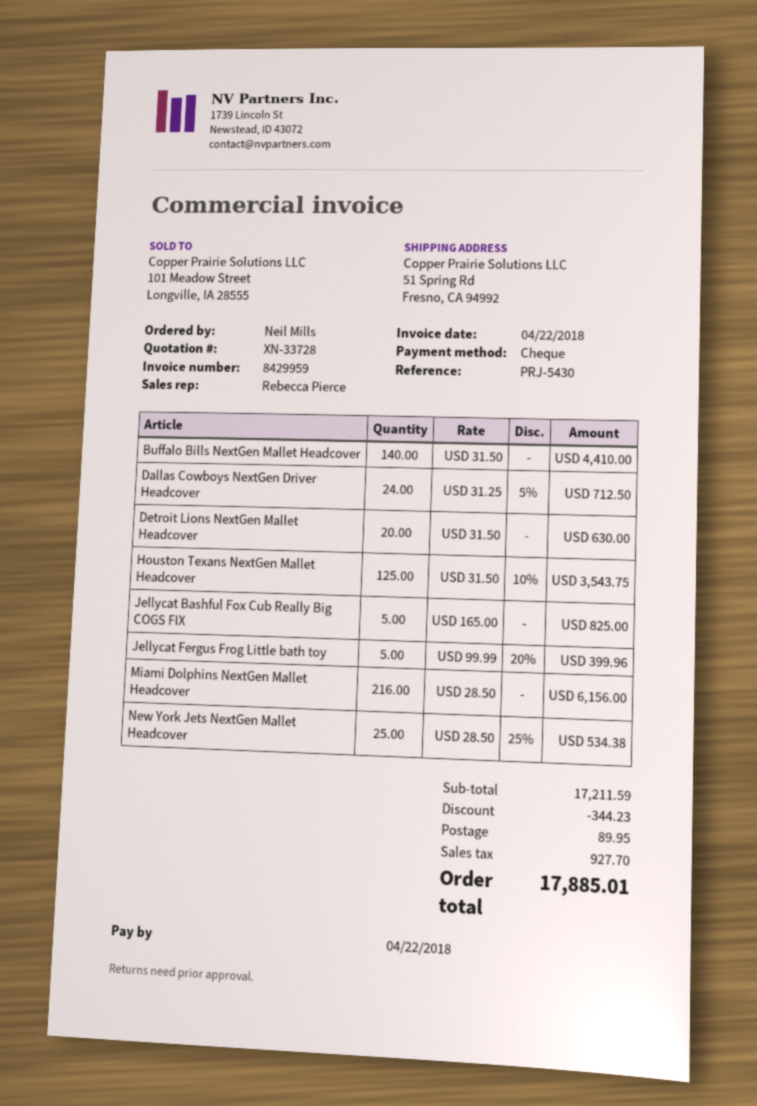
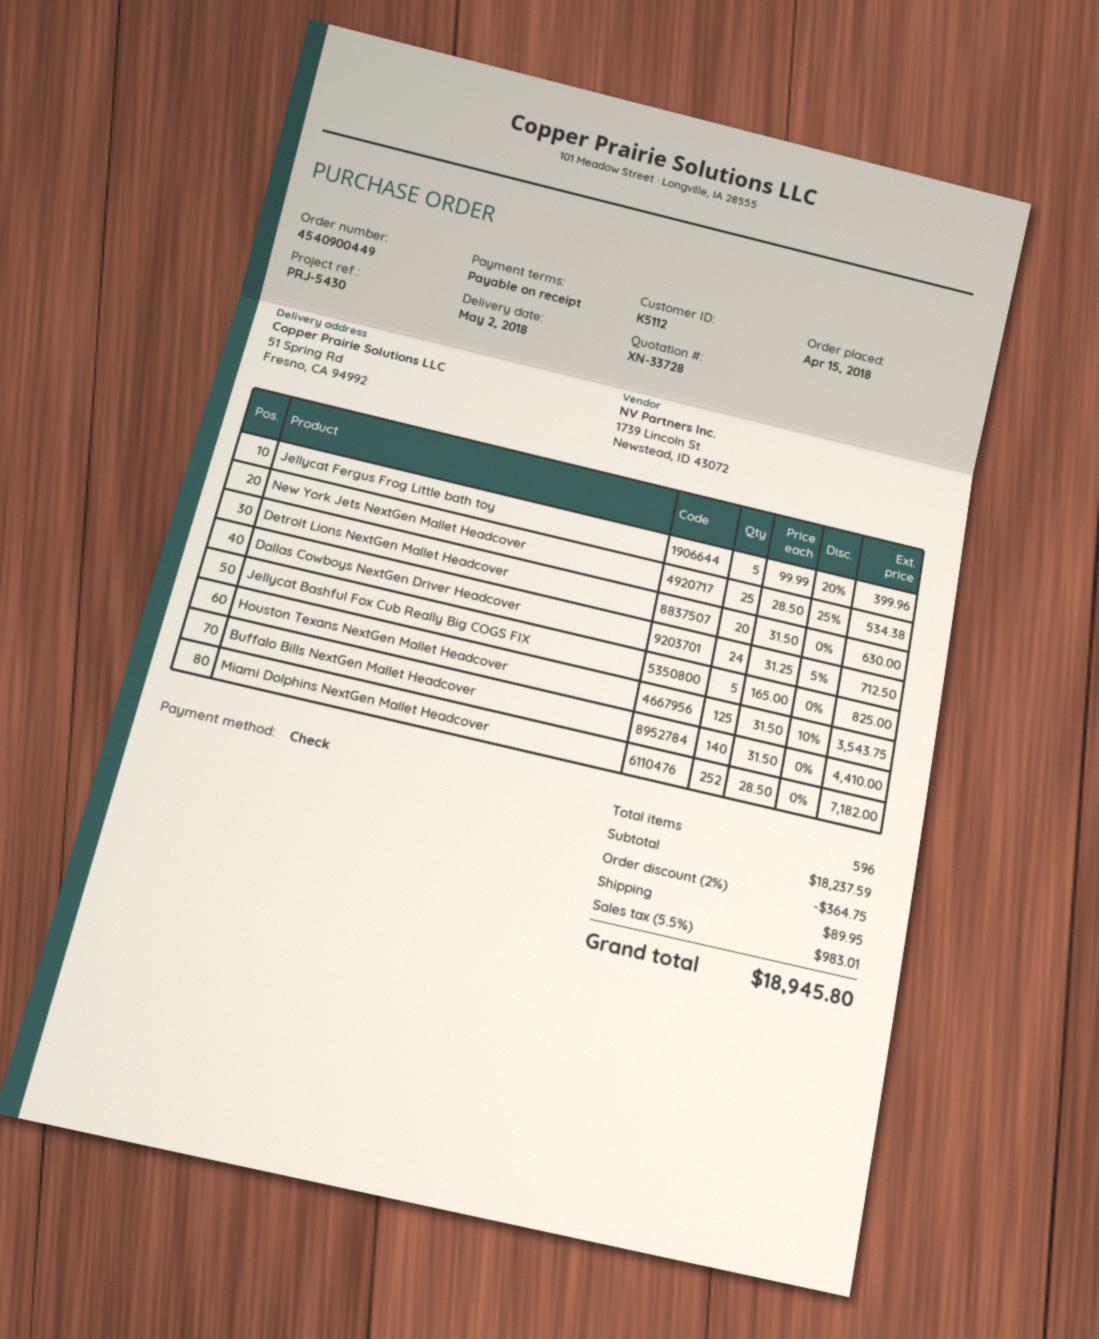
Miami Dolphins NextGen Mallet Headcover: 216 x 28.50 = 6156.00 -> 252 x 28.50 = 7182.00
subtotal: 17211.59 -> 18237.59
discount: 344.23 -> 364.75
tax: 927.70 -> 983.01
total: 17885.01 -> 18945.80

